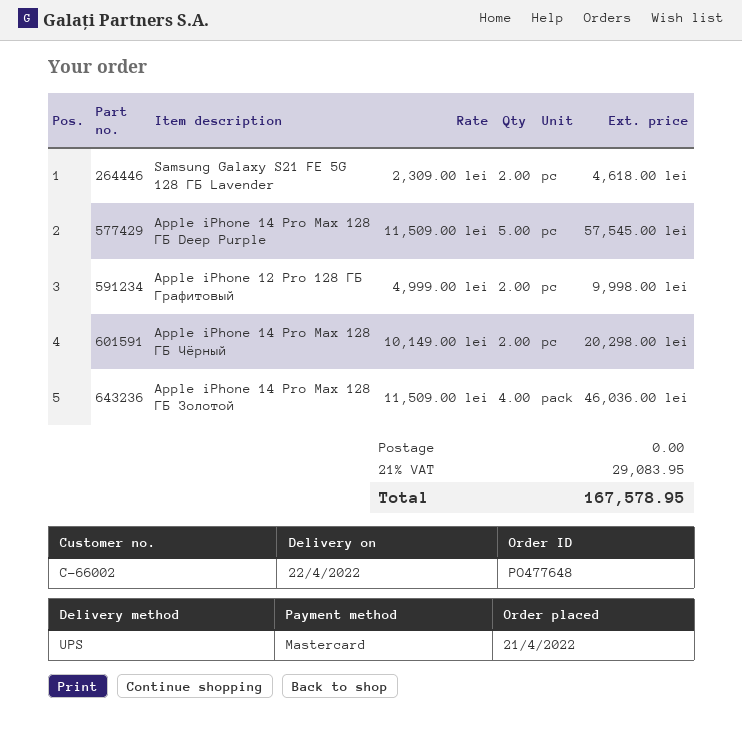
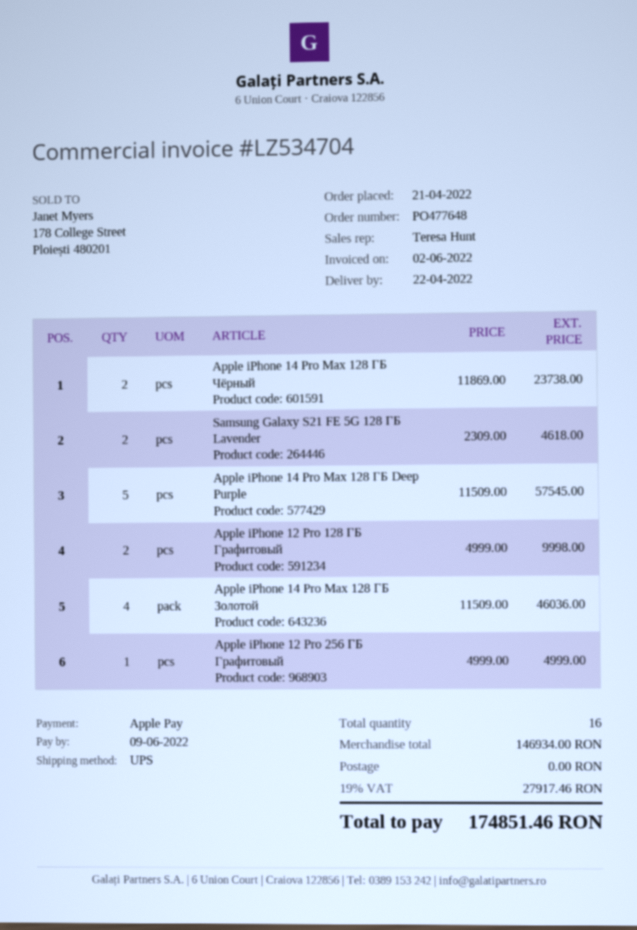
payment method: Mastercard -> Apple Pay
Apple iPhone 14 Pro Max 128 ГБ Чёрный: 2 x 10149.00 = 20298.00 -> 2 x 11869.00 = 23738.00
Apple iPhone 12 Pro 256 ГБ Графитовый: none -> 1 x 4999.00 = 4999.00
tax: 21% = 29083.95 -> 19% = 27917.46
total: 167578.95 -> 174851.46

